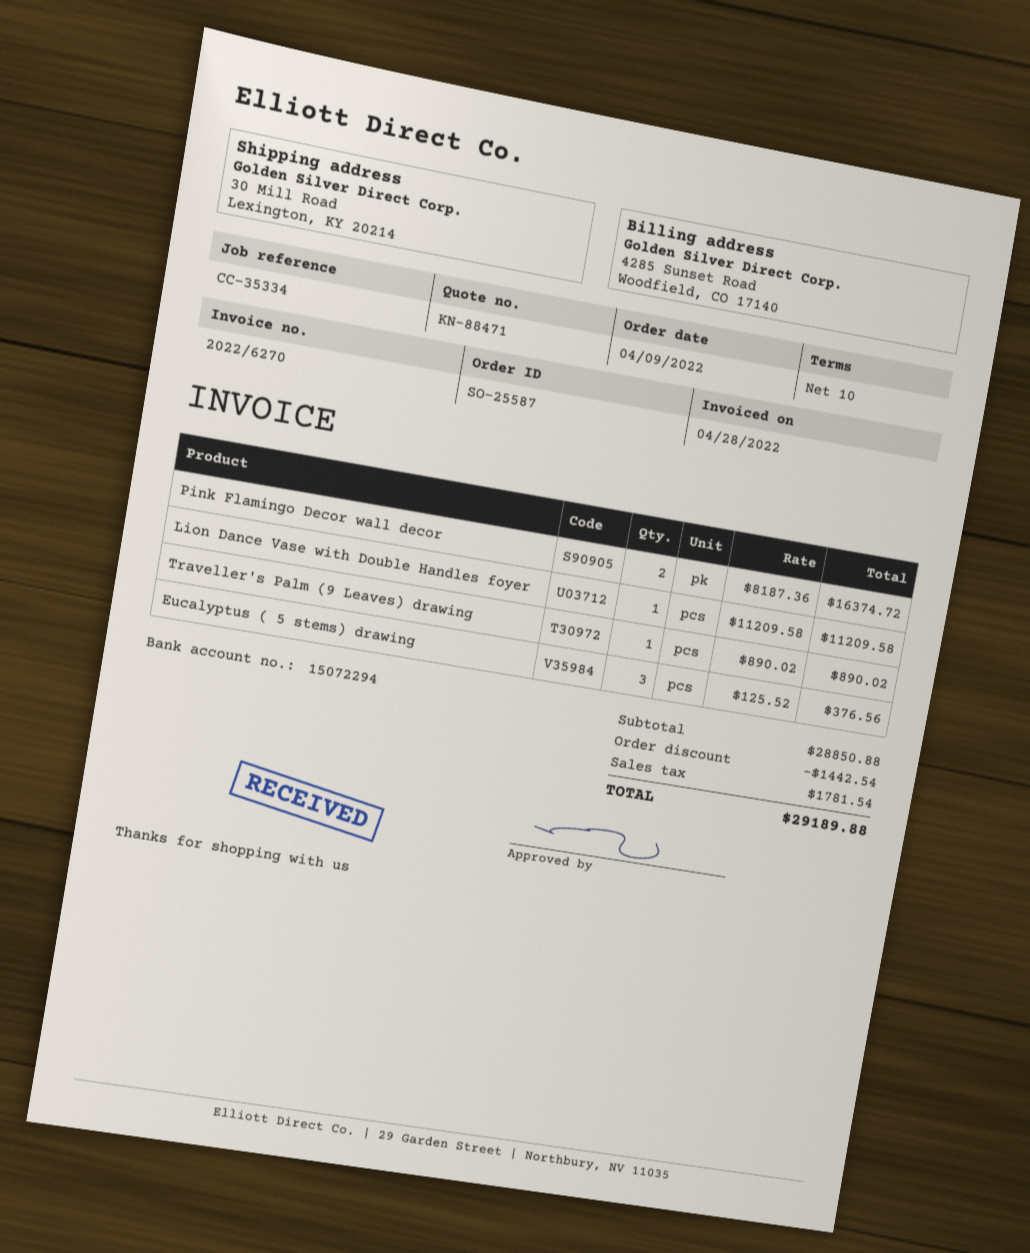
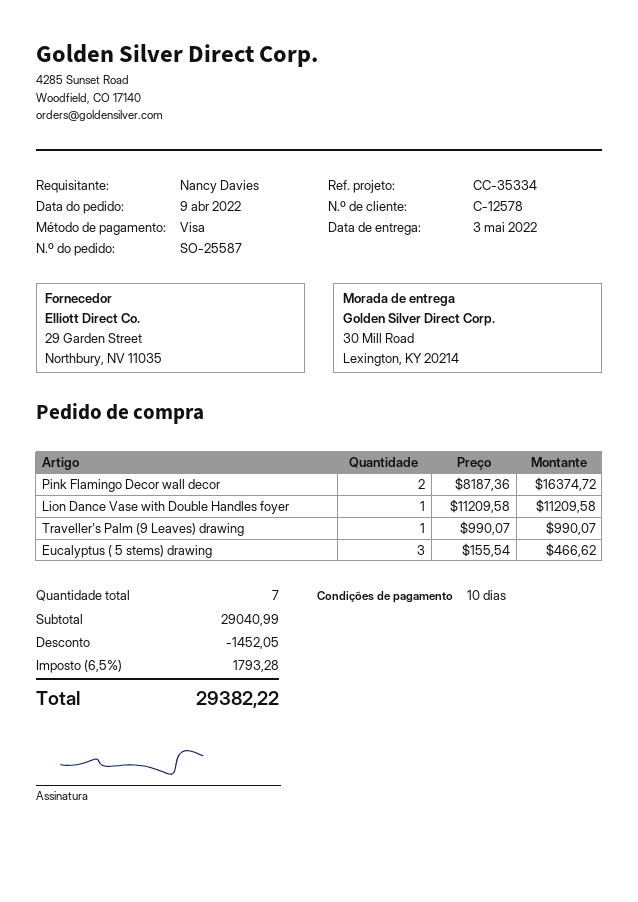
Traveller's Palm (9 Leaves) drawing: 1 x 890.02 = 890.02 -> 1 x 990.07 = 990.07
Eucalyptus ( 5 stems) drawing: 3 x 125.52 = 376.56 -> 3 x 155.54 = 466.62
subtotal: 28850.88 -> 29040.99
discount: 1442.54 -> 1452.05
tax: 1781.54 -> 1793.28
total: 29189.88 -> 29382.22

